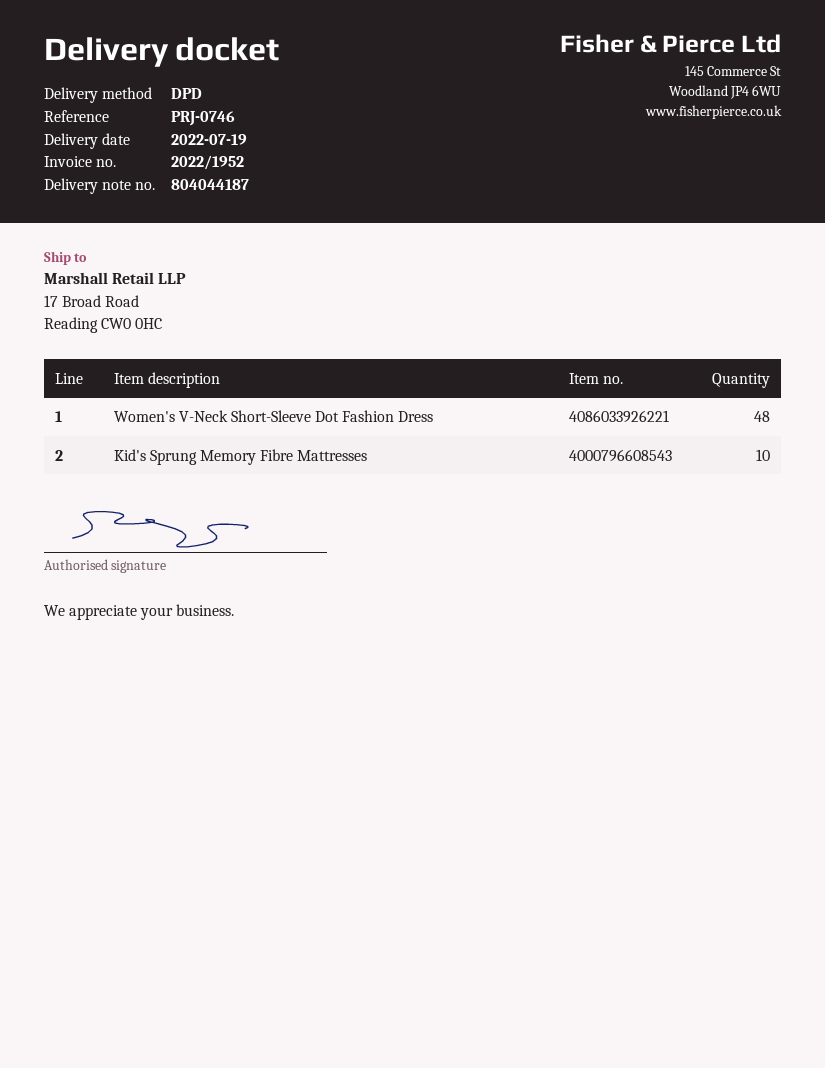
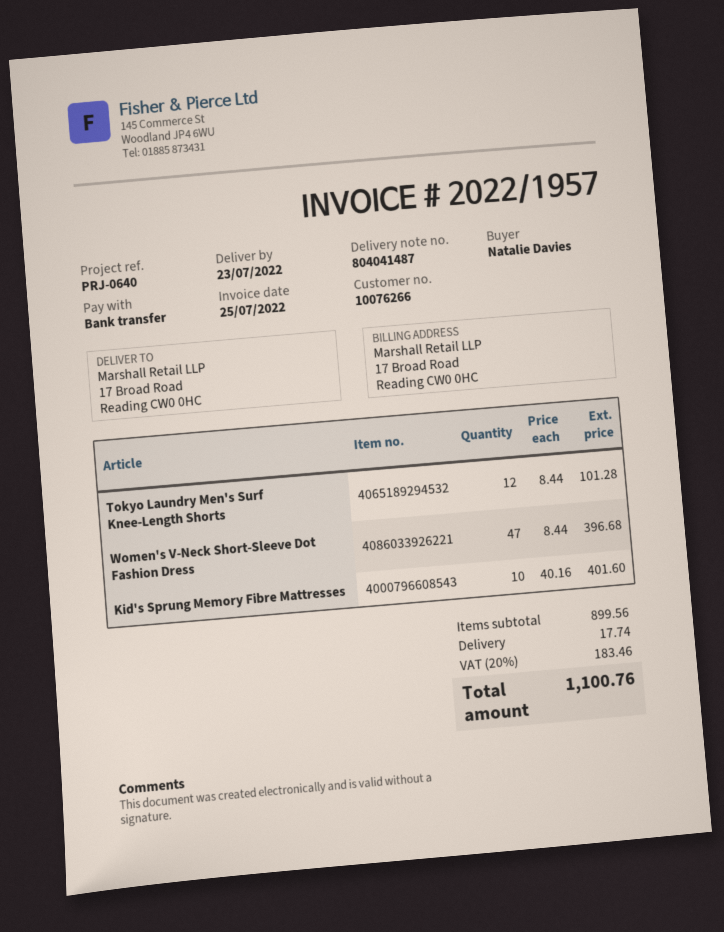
delivery note number: 804044187 -> 804041487
delivery date: 2022-07-19 -> 2022-07-23
invoice number: 2022/1952 -> 2022/1957
reference: PRJ-0746 -> PRJ-0640
Women's V-Neck Short-Sleeve Dot Fashion Dress: 48 -> 47
Tokyo Laundry Men's Surf Knee-Length Shorts: none -> 12

